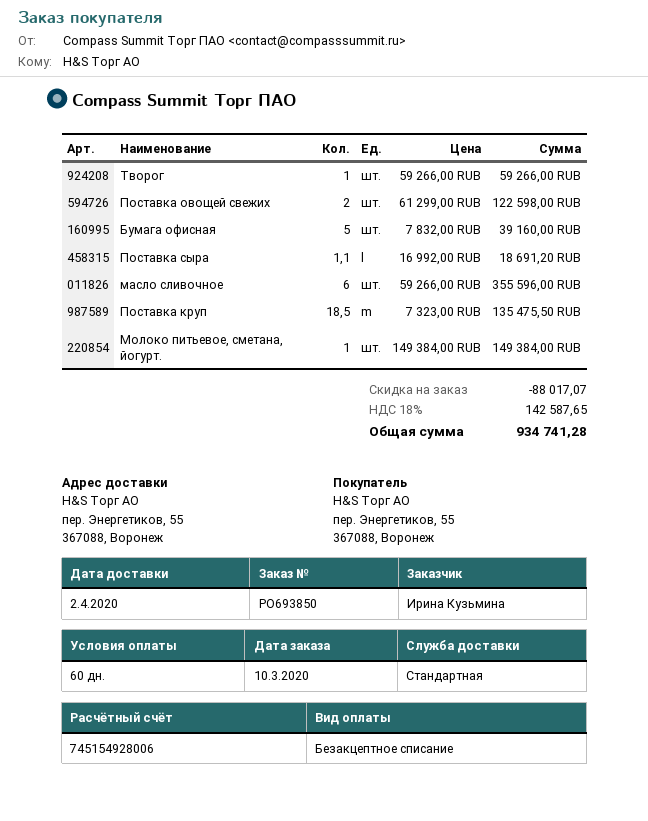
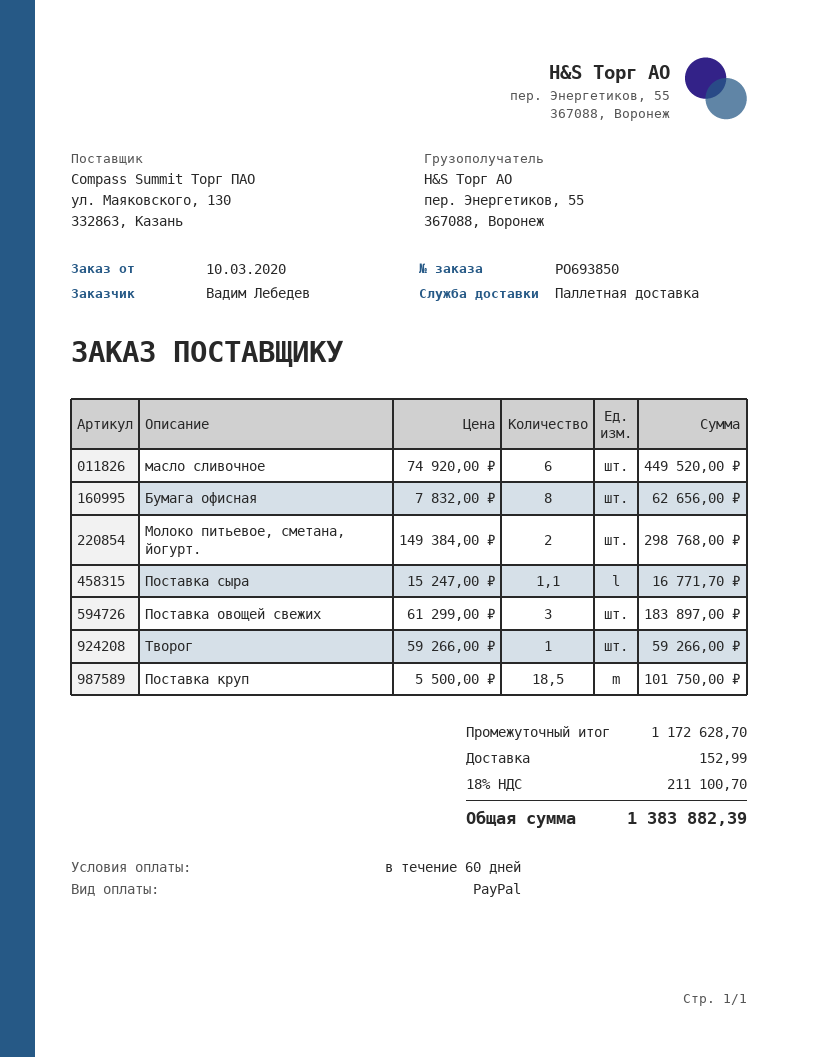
ordered by: Ирина Кузьмина -> Вадим Лебедев
payment method: direct debit -> PayPal
shipping method: standard -> pallet freight
Поставка овощей свежих: 2 x 61299.00 = 122598.00 -> 3 x 61299.00 = 183897.00
Бумага офисная: 5 x 7832.00 = 39160.00 -> 8 x 7832.00 = 62656.00
Поставка сыра: 1.1 x 16992.00 = 18691.20 -> 1.1 x 15247.00 = 16771.70
масло сливочное: 6 x 59266.00 = 355596.00 -> 6 x 74920.00 = 449520.00
Поставка круп: 18.5 x 7323.00 = 135475.50 -> 18.5 x 5500.00 = 101750.00
Молоко питьевое, сметана, йогурт.: 1 x 149384.00 = 149384.00 -> 2 x 149384.00 = 298768.00
discount: 88017.07 -> none
shipping: none -> 152.99
tax: 18% = 142587.65 -> 18% = 211100.70
total: 934741.28 -> 1383882.39

